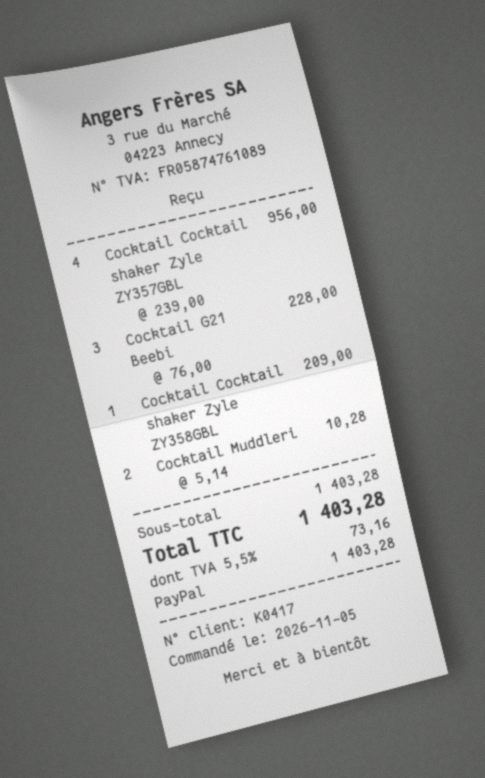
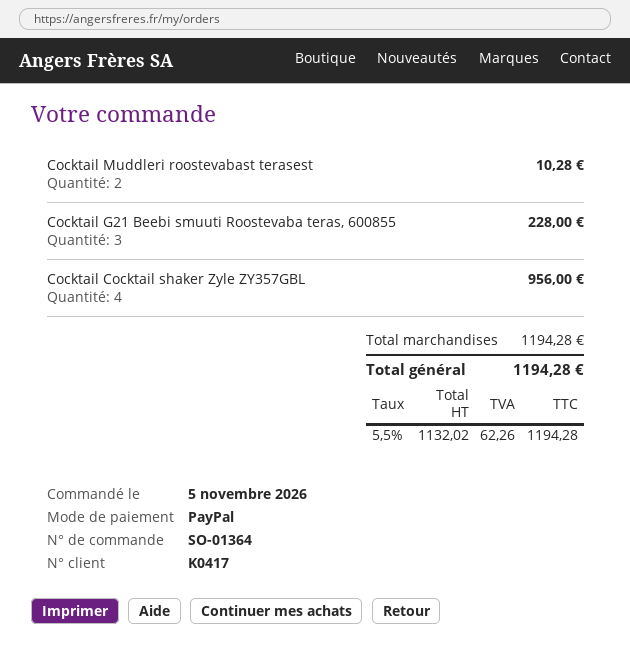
Cocktail Cocktail shaker Zyle ZY358GBL: 1 for 209.00 -> none
subtotal: 1403.28 -> 1194.28
tax: 5.5% = 73.16 -> 5.5% = 62.26
total: 1403.28 -> 1194.28

